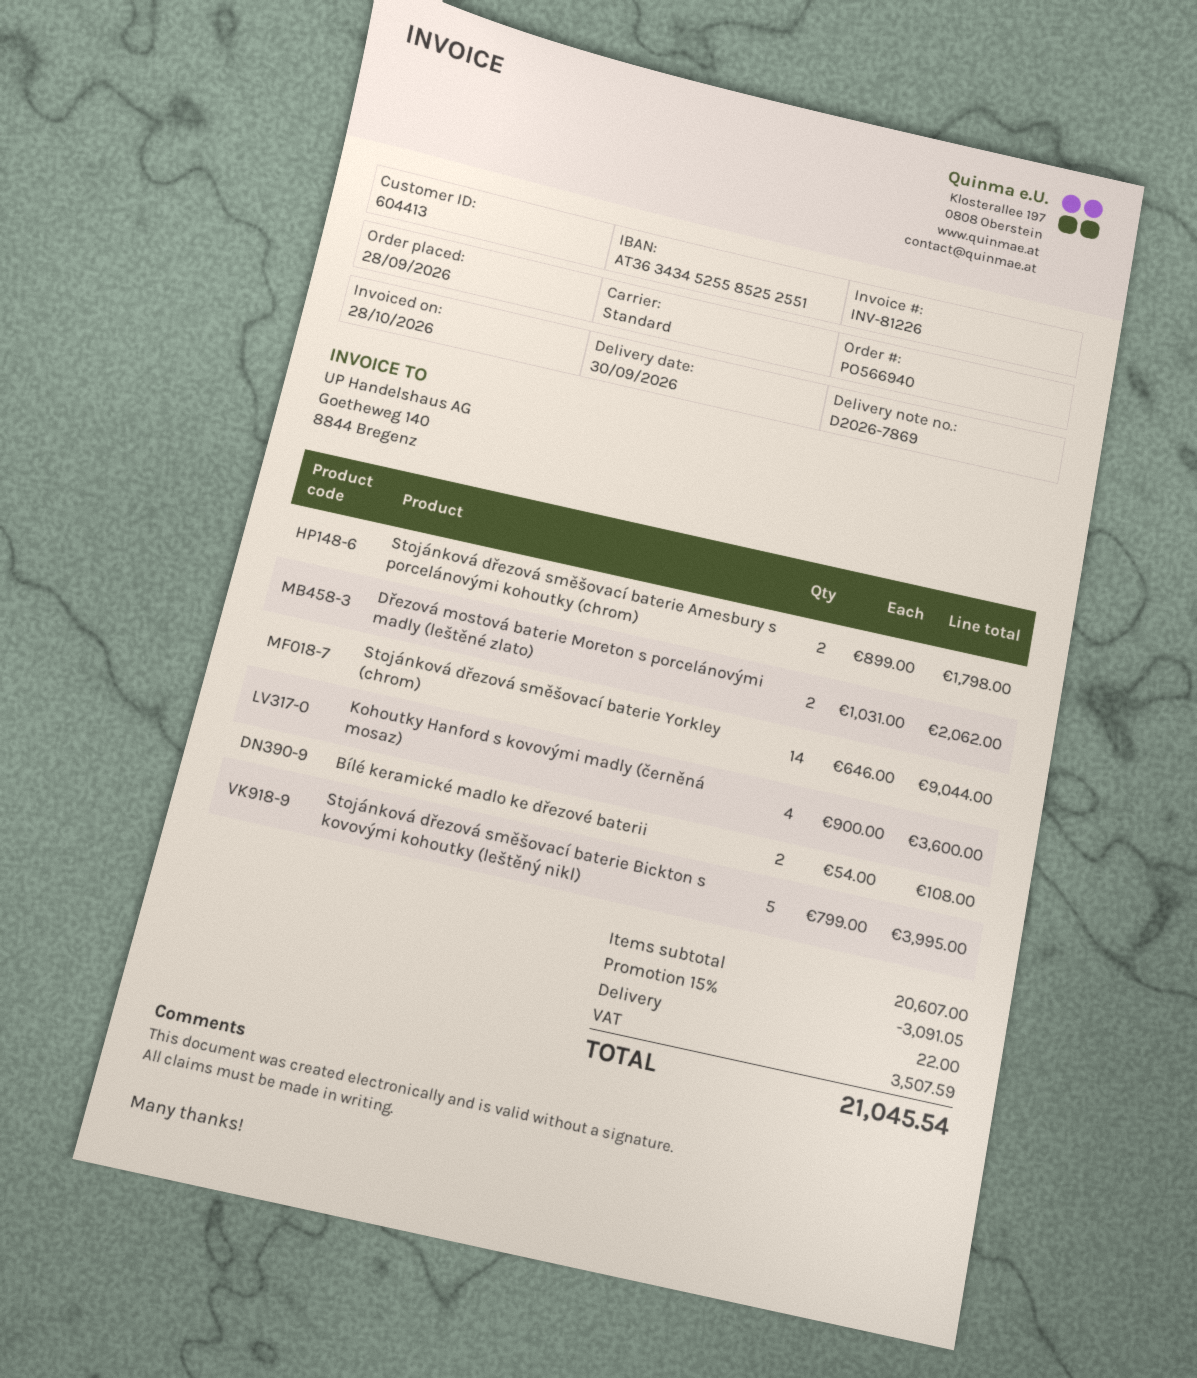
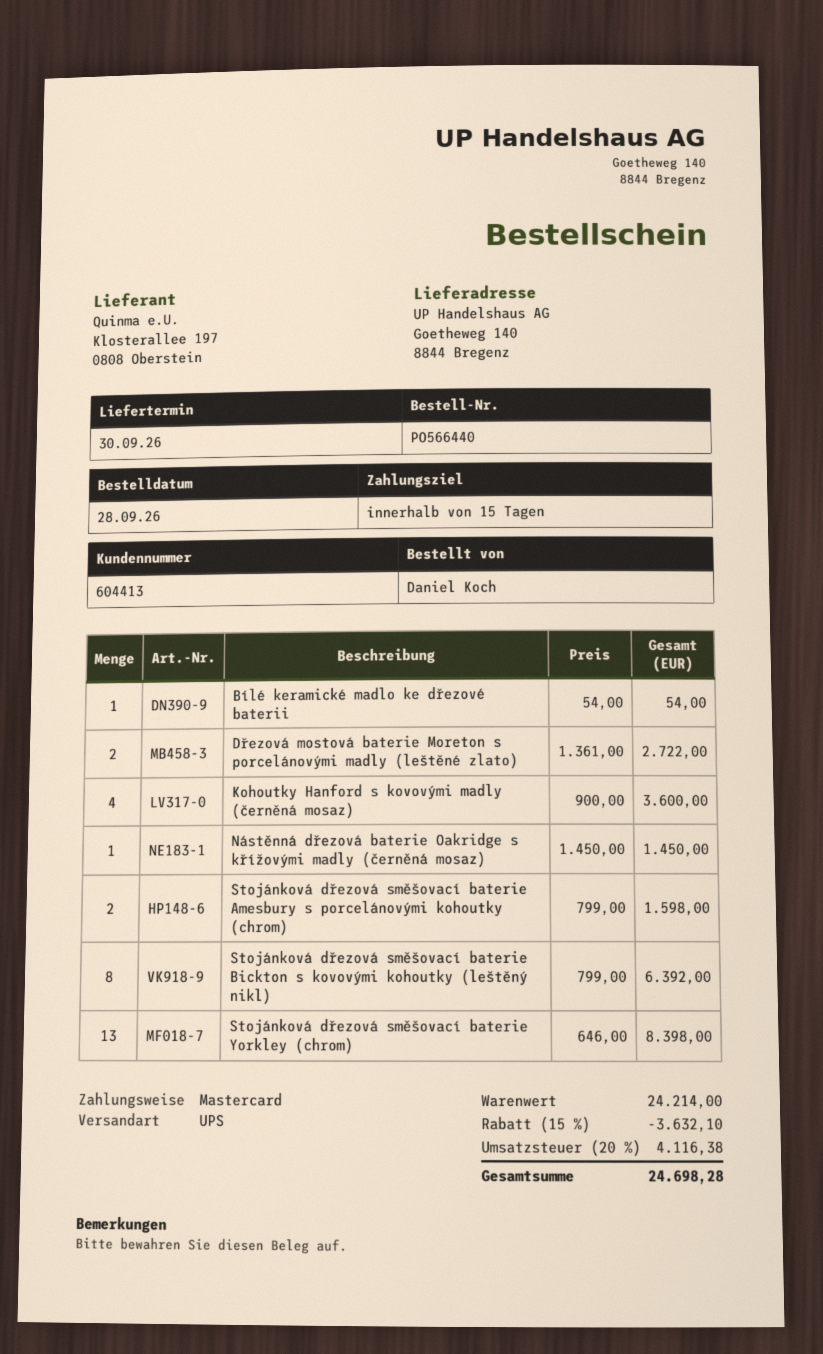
order number: PO566940 -> PO566440
shipping method: standard -> UPS
Stojánková dřezová směšovací baterie Amesbury s porcelánovými kohoutky (chrom): 2 x 899.00 = 1798.00 -> 2 x 799.00 = 1598.00
Dřezová mostová baterie Moreton s porcelánovými madly (leštěné zlato): 2 x 1031.00 = 2062.00 -> 2 x 1361.00 = 2722.00
Stojánková dřezová směšovací baterie Yorkley (chrom): 14 x 646.00 = 9044.00 -> 13 x 646.00 = 8398.00
Bílé keramické madlo ke dřezové baterii: 2 x 54.00 = 108.00 -> 1 x 54.00 = 54.00
Stojánková dřezová směšovací baterie Bickton s kovovými kohoutky (leštěný nikl): 5 x 799.00 = 3995.00 -> 8 x 799.00 = 6392.00
Nástěnná dřezová baterie Oakridge s křížovými madly (černěná mosaz): none -> 1 x 1450.00 = 1450.00
subtotal: 20607.00 -> 24214.00
discount: 15% = 3091.05 -> 15% = 3632.10
shipping: 22.00 -> none
tax: 3507.59 -> 4116.38
total: 21045.54 -> 24698.28

